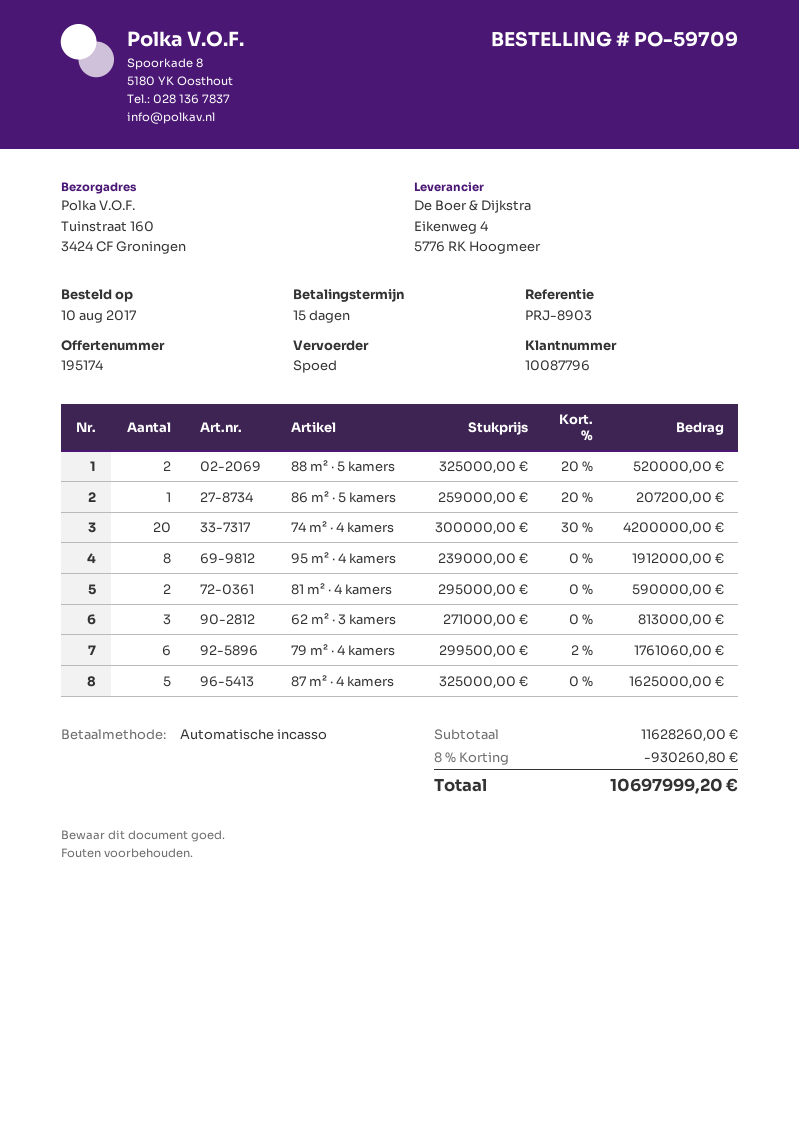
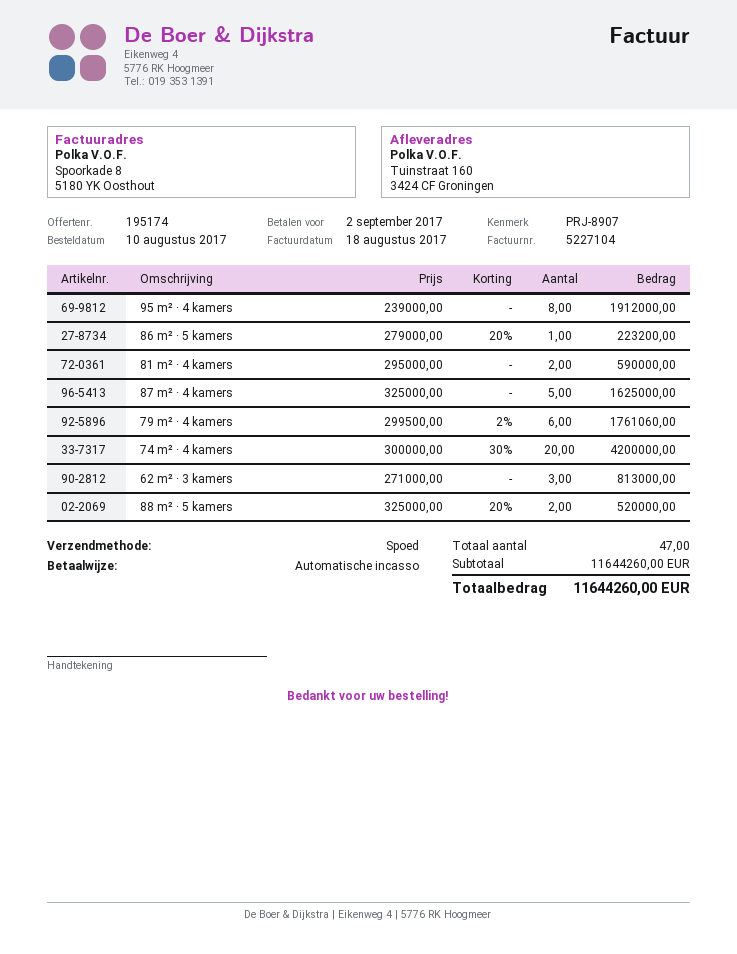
reference: PRJ-8903 -> PRJ-8907
86 m² · 5 kamers: 1 x 259000.00 - 20% = 207200.00 -> 1 x 279000.00 - 20% = 223200.00
subtotal: 11628260.00 -> 11644260.00
discount: 8% = 930260.80 -> none
total: 10697999.20 -> 11644260.00

